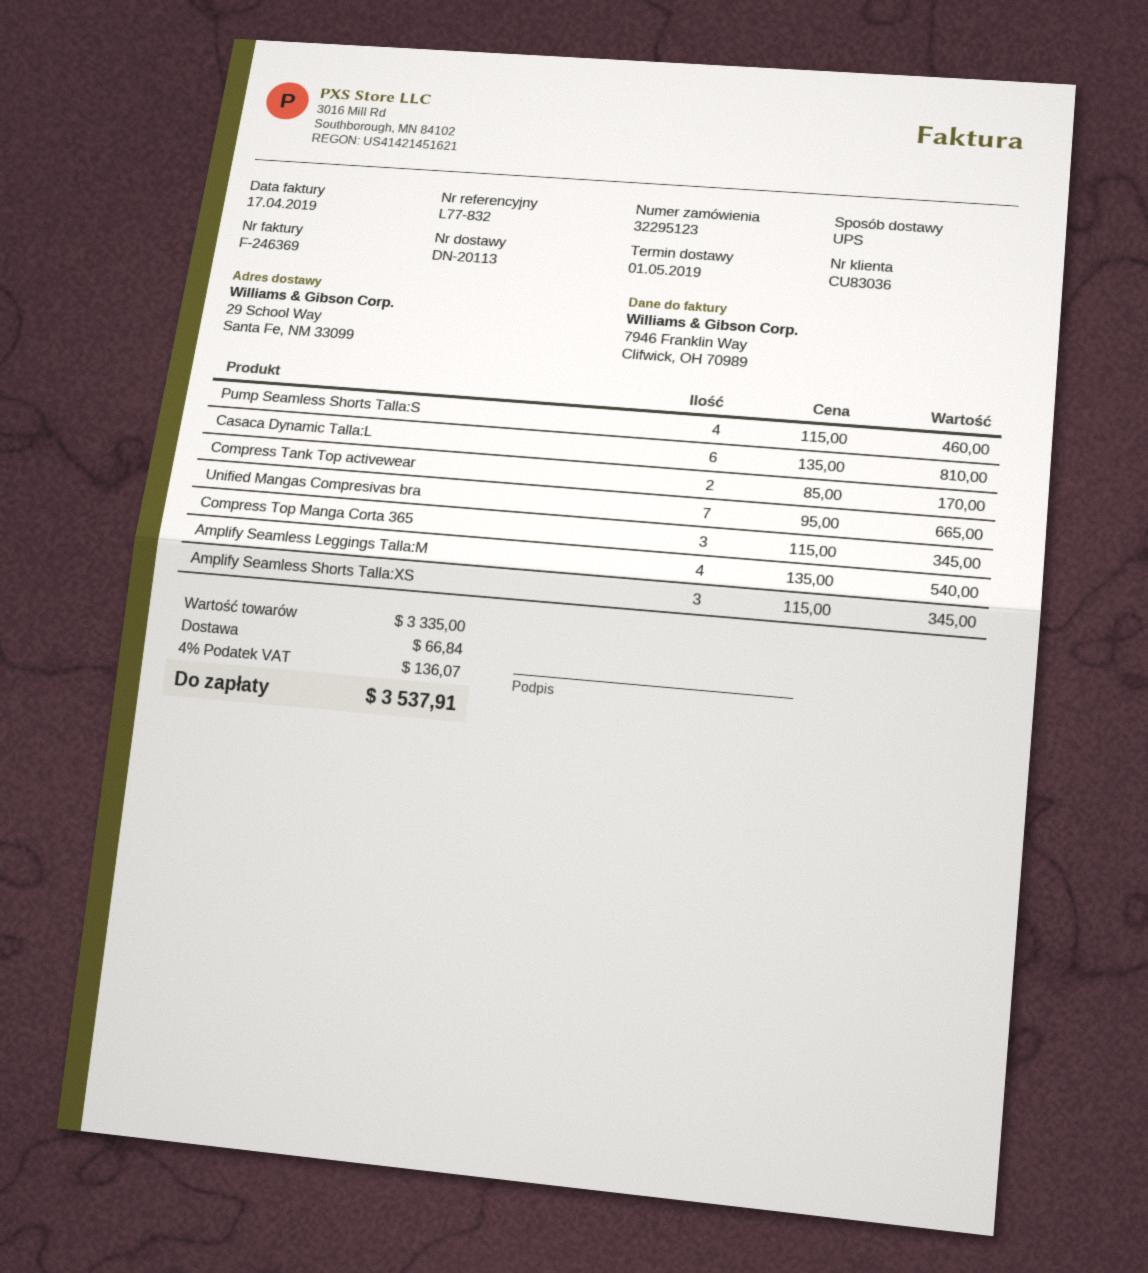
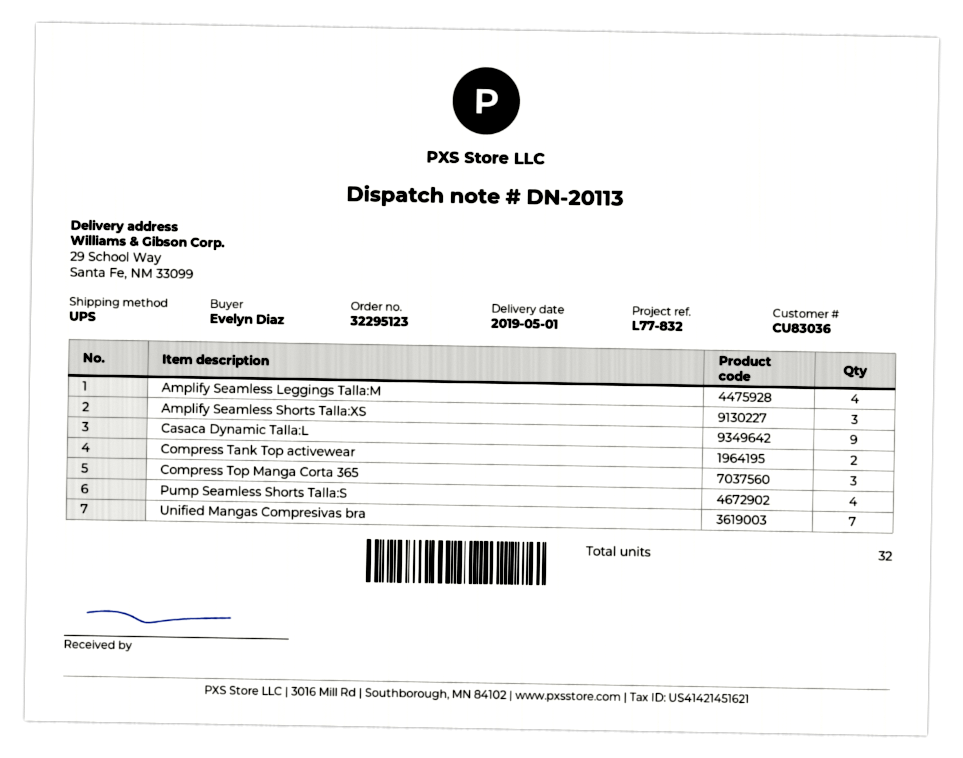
Casaca Dynamic Talla:L: 6 -> 9

